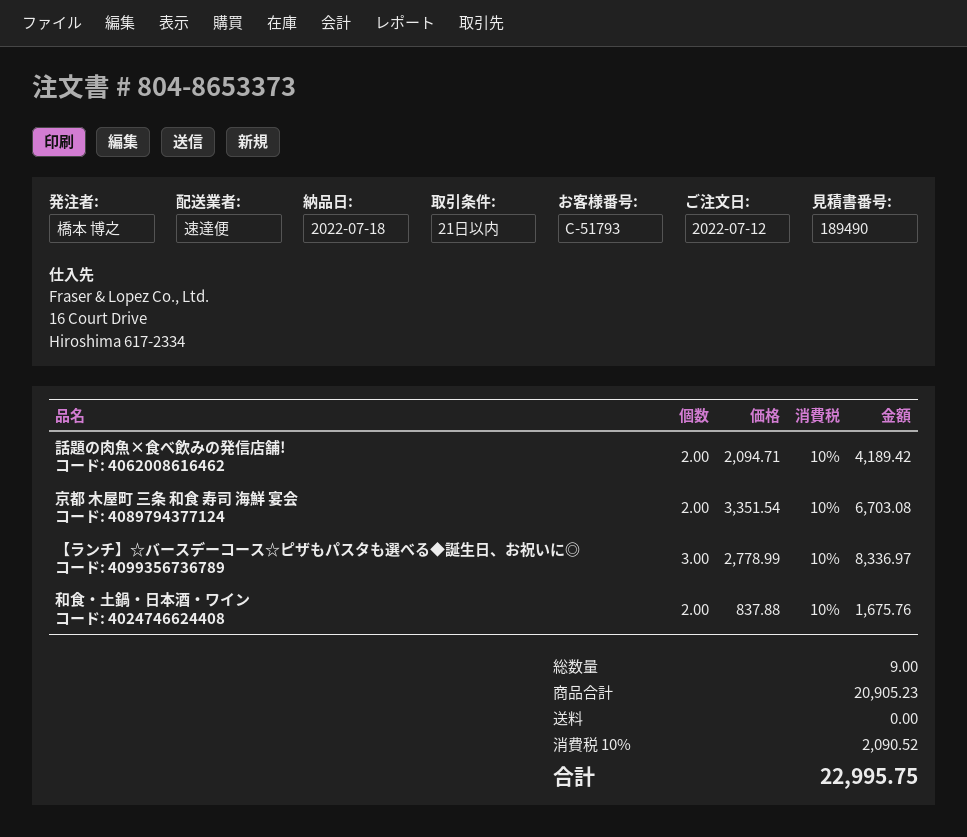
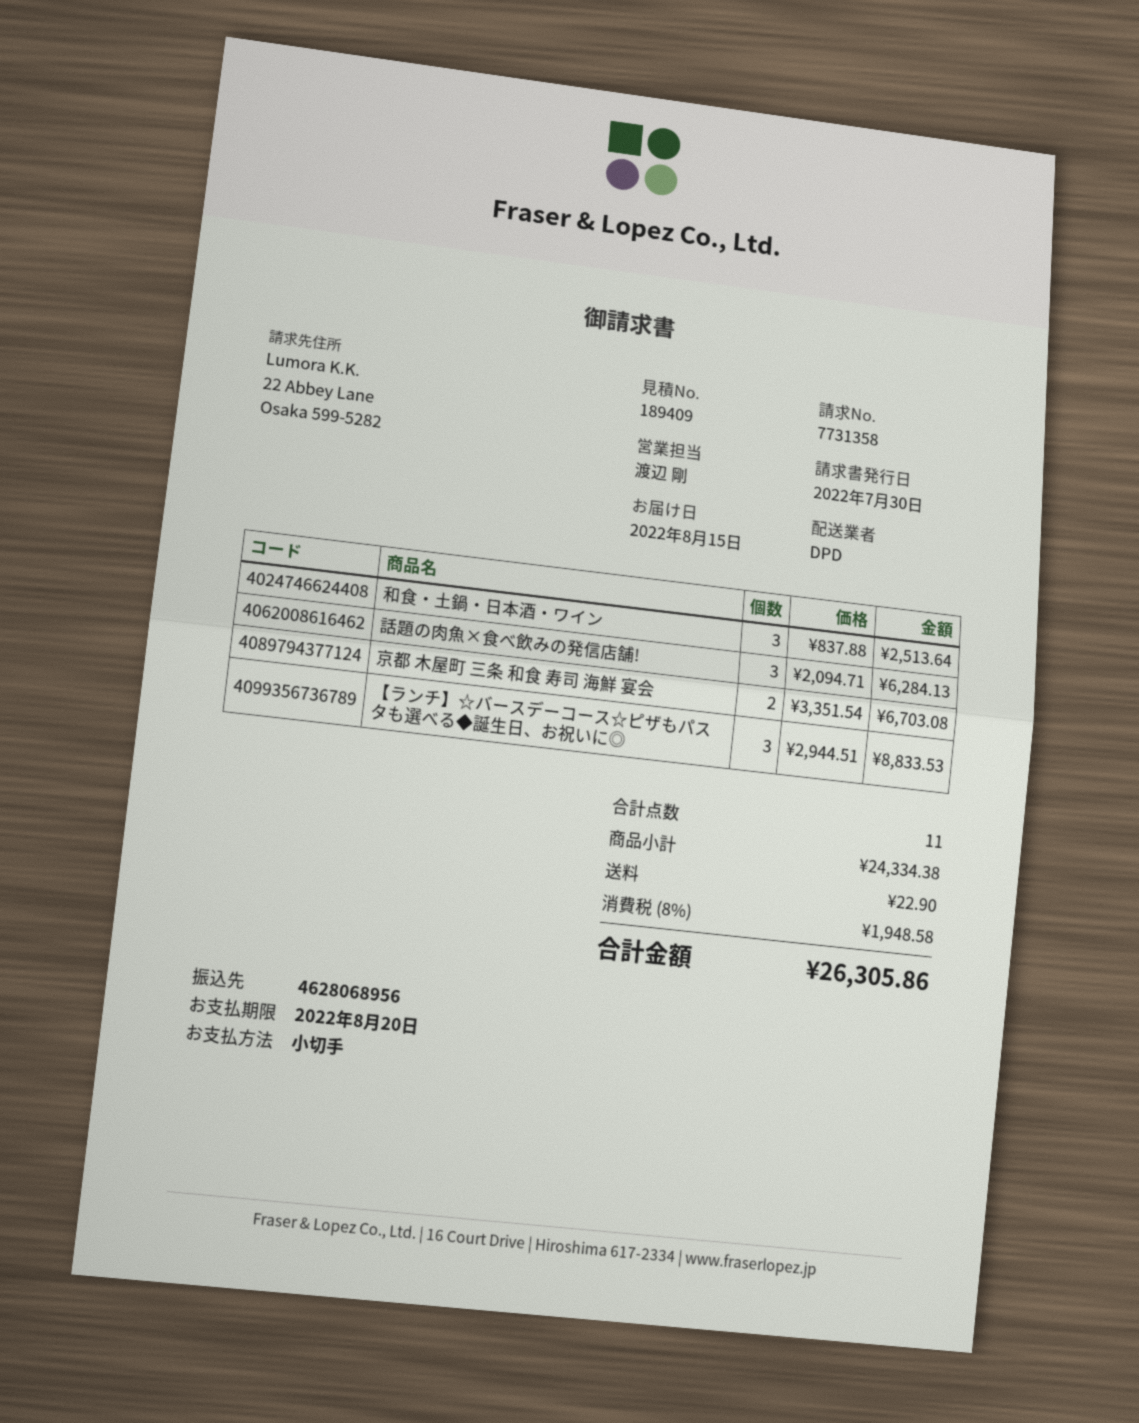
quote number: 189490 -> 189409
delivery date: 2022-07-18 -> 2022-08-15
shipping method: express -> DPD
話題の肉魚×食べ飲みの発信店舗!: 2 x 2094.71 = 4189.42 -> 3 x 2094.71 = 6284.13
【ランチ】☆バースデーコース☆ピザもパスタも選べる◆誕生日、お祝いに◎: 3 x 2778.99 = 8336.97 -> 3 x 2944.51 = 8833.53
和食・土鍋・日本酒・ワイン: 2 x 837.88 = 1675.76 -> 3 x 837.88 = 2513.64
total quantity: 9 -> 11
subtotal: 20905.23 -> 24334.38
shipping: 0.00 -> 22.90
tax: 10% = 2090.52 -> 8% = 1948.58
total: 22995.75 -> 26305.86

